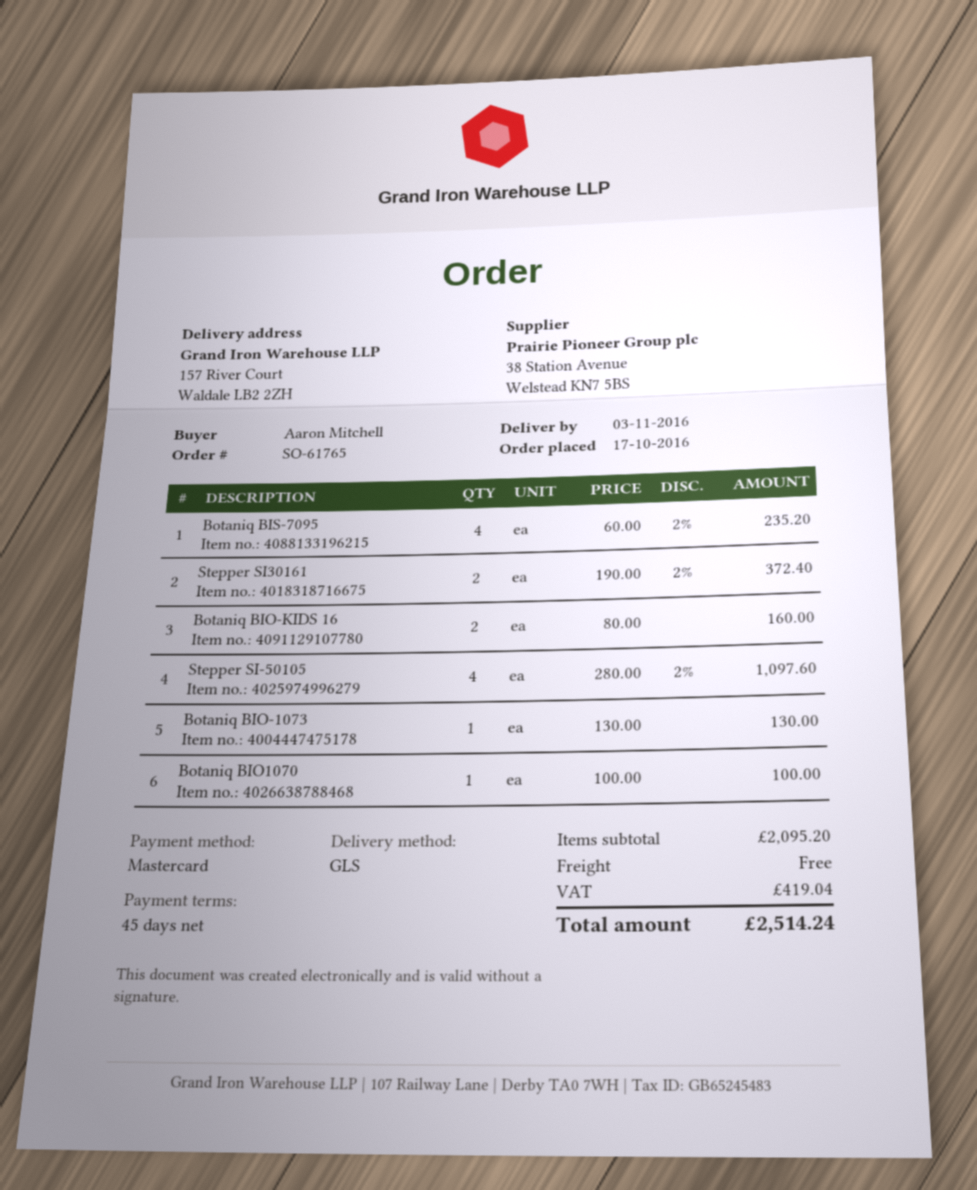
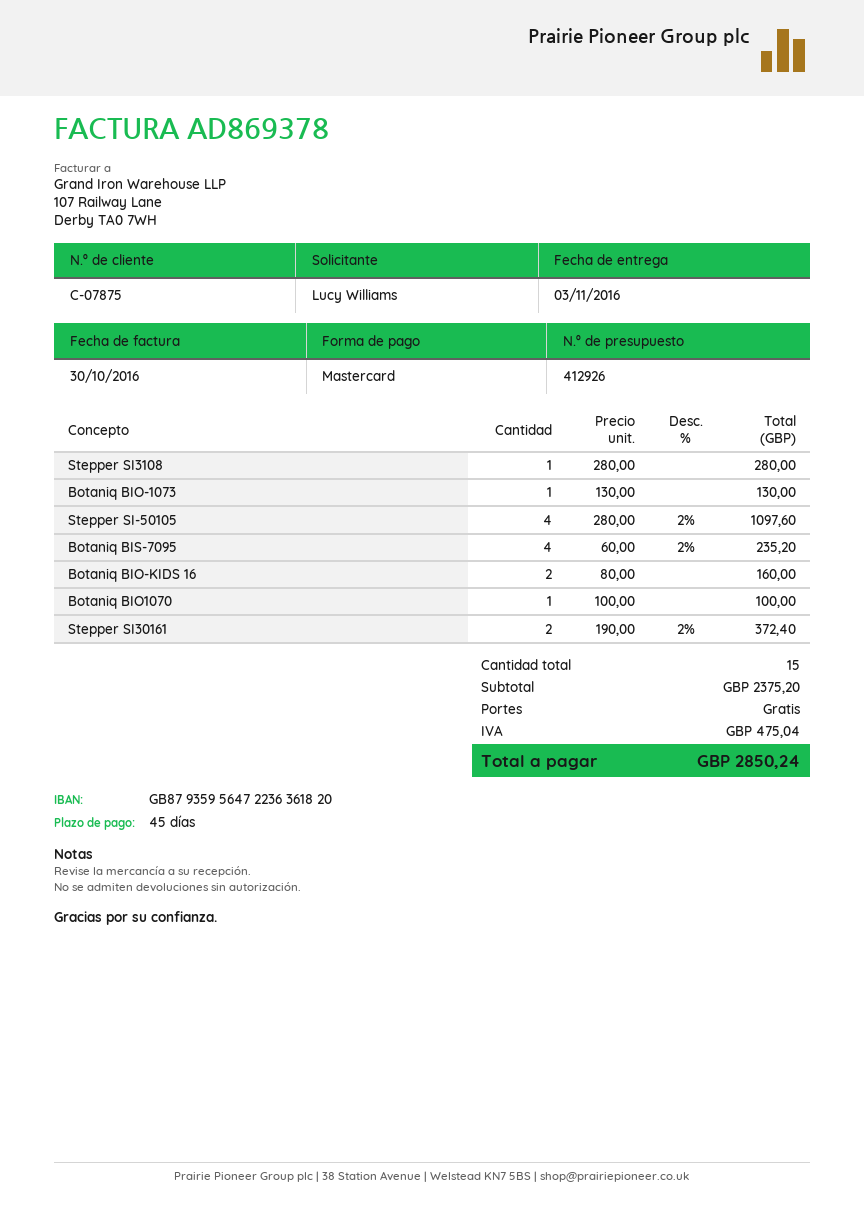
ordered by: Aaron Mitchell -> Lucy Williams
Stepper SI3108: none -> 1 x 280.00 = 280.00
subtotal: 2095.20 -> 2375.20
tax: 419.04 -> 475.04
total: 2514.24 -> 2850.24

